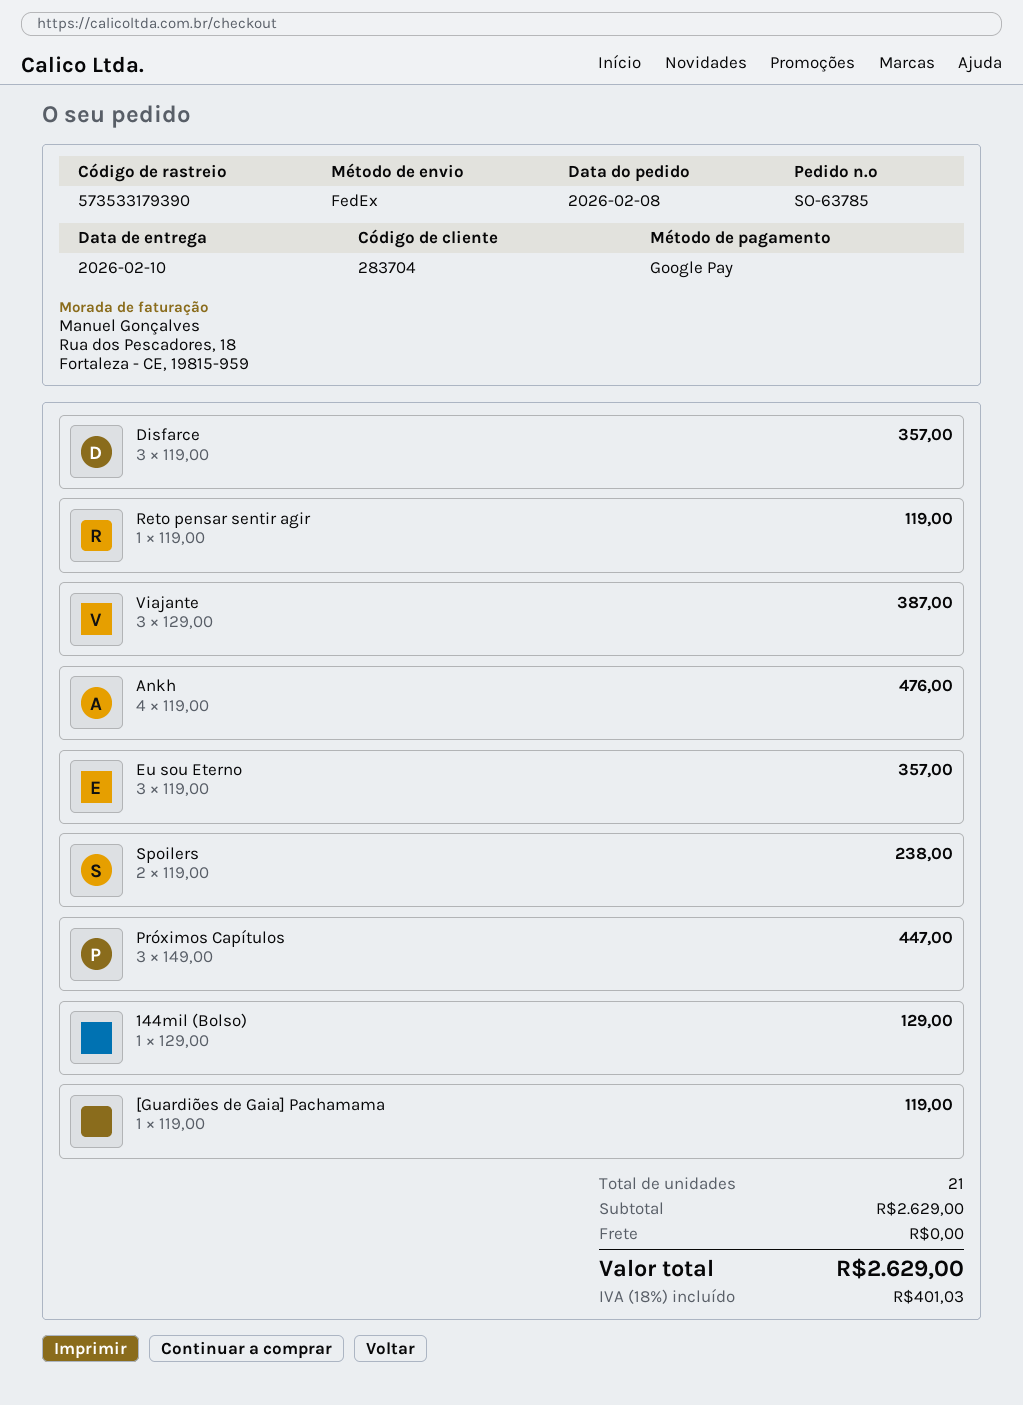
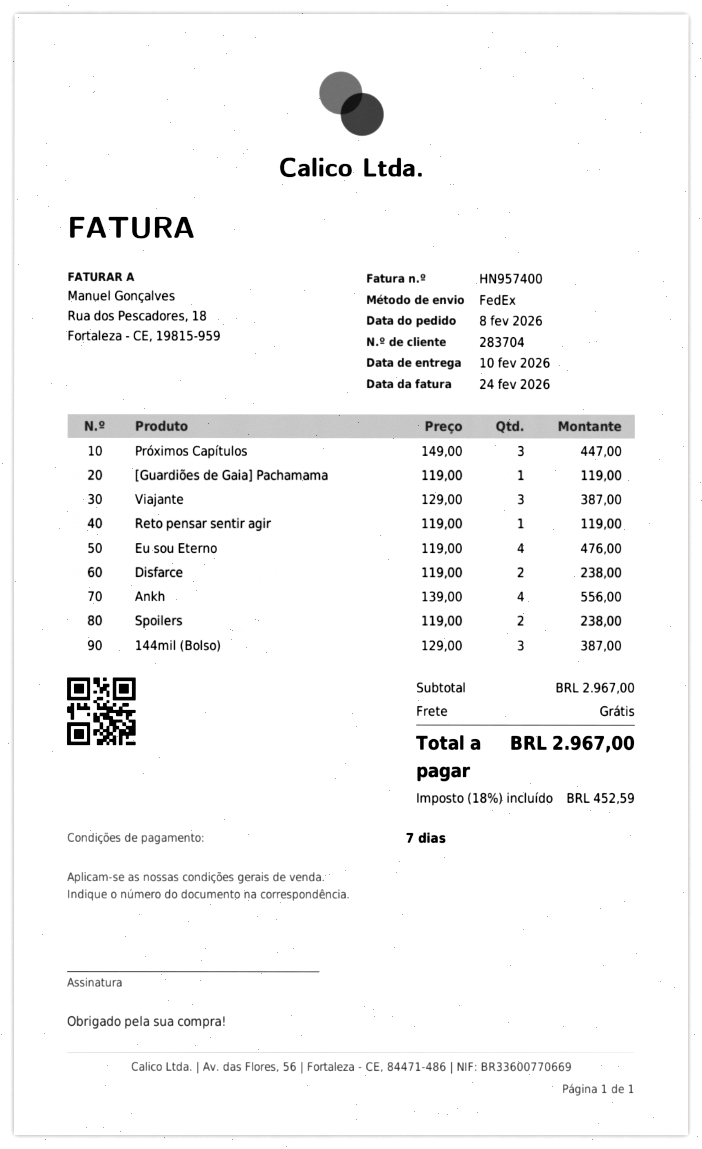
Disfarce: 3 x 119.00 = 357.00 -> 2 x 119.00 = 238.00
Ankh: 4 x 119.00 = 476.00 -> 4 x 139.00 = 556.00
Eu sou Eterno: 3 x 119.00 = 357.00 -> 4 x 119.00 = 476.00
144mil (Bolso): 1 x 129.00 = 129.00 -> 3 x 129.00 = 387.00
subtotal: 2629.00 -> 2967.00
tax: 18% = 401.03 -> 18% = 452.59
total: 2629.00 -> 2967.00

